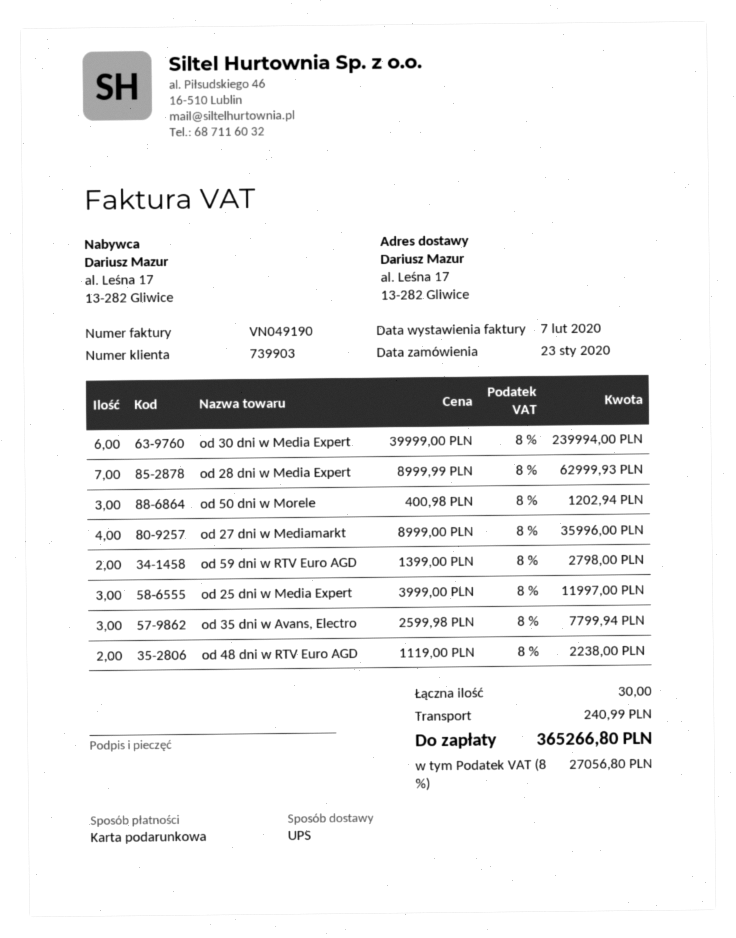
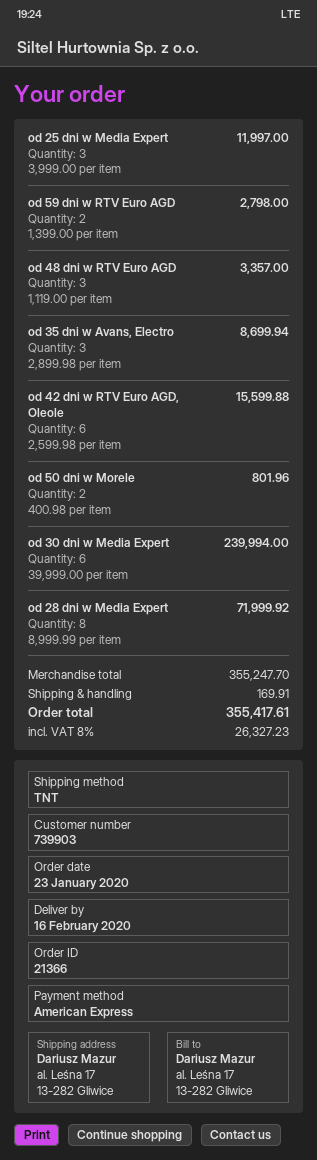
payment method: gift card -> American Express
shipping method: UPS -> TNT
od 28 dni w Media Expert: 7 x 8999.99 = 62999.93 -> 8 x 8999.99 = 71999.92
od 50 dni w Morele: 3 x 400.98 = 1202.94 -> 2 x 400.98 = 801.96
od 27 dni w Mediamarkt: 4 x 8999.00 = 35996.00 -> none
od 35 dni w Avans, Electro: 3 x 2599.98 = 7799.94 -> 3 x 2899.98 = 8699.94
od 48 dni w RTV Euro AGD: 2 x 1119.00 = 2238.00 -> 3 x 1119.00 = 3357.00
od 42 dni w RTV Euro AGD, Oleole: none -> 6 x 2599.98 = 15599.88
shipping: 240.99 -> 169.91
tax: 8% = 27056.80 -> 8% = 26327.23
total: 365266.80 -> 355417.61

